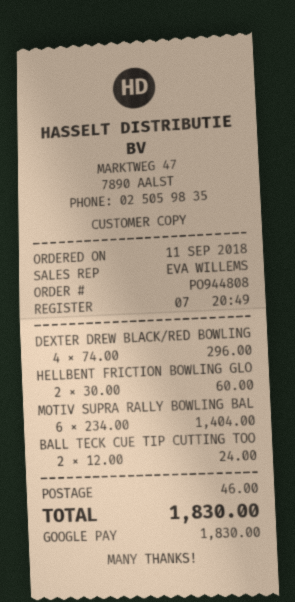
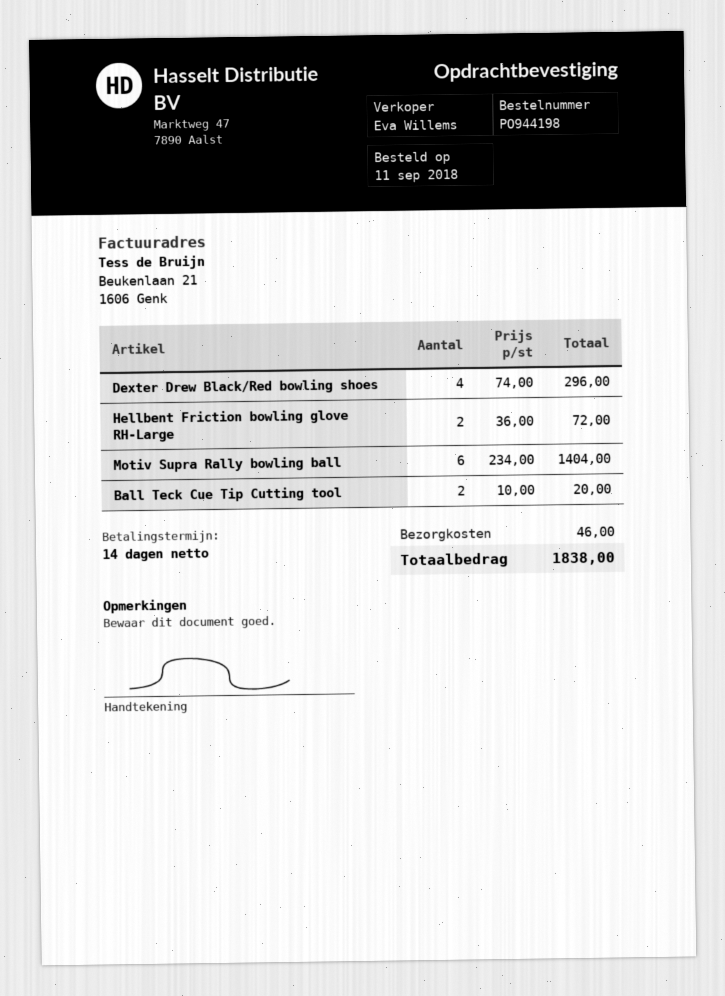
order number: PO944808 -> PO944198
HELLBENT FRICTION BOWLING GLO: 2 x 30.00 = 60.00 -> 2 x 36.00 = 72.00
BALL TECK CUE TIP CUTTING TOO: 2 x 12.00 = 24.00 -> 2 x 10.00 = 20.00
total: 1830.00 -> 1838.00

